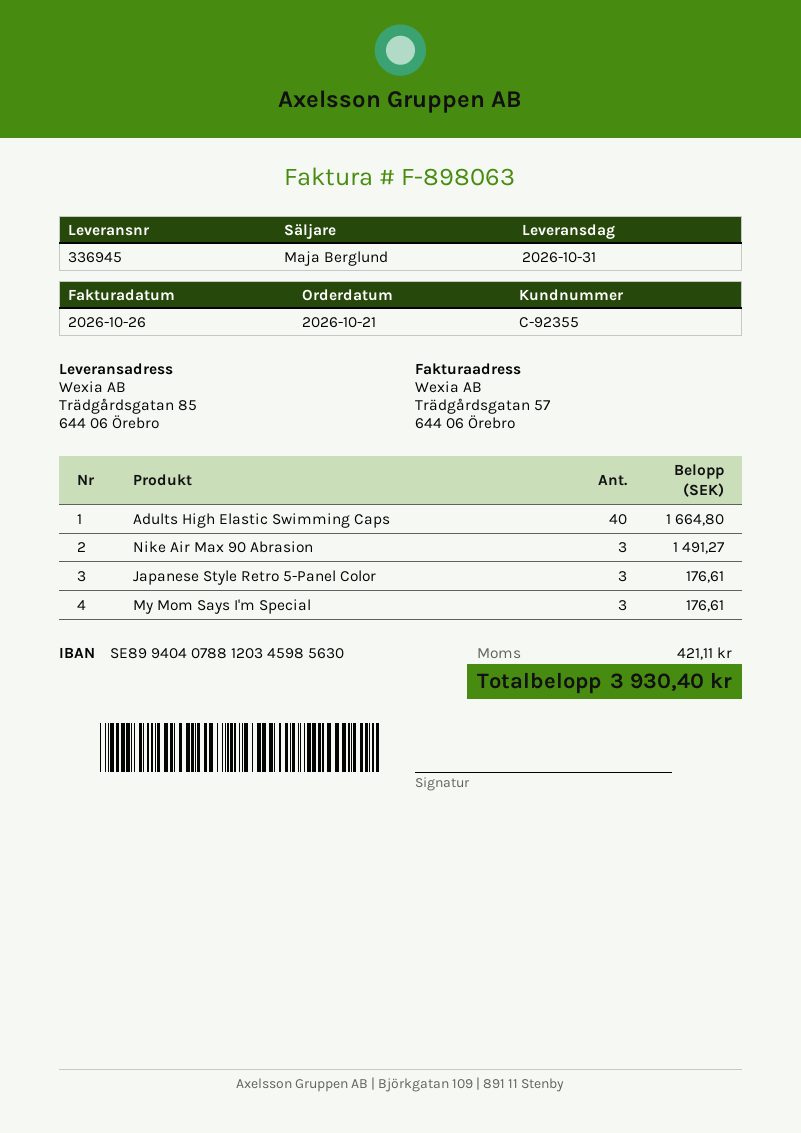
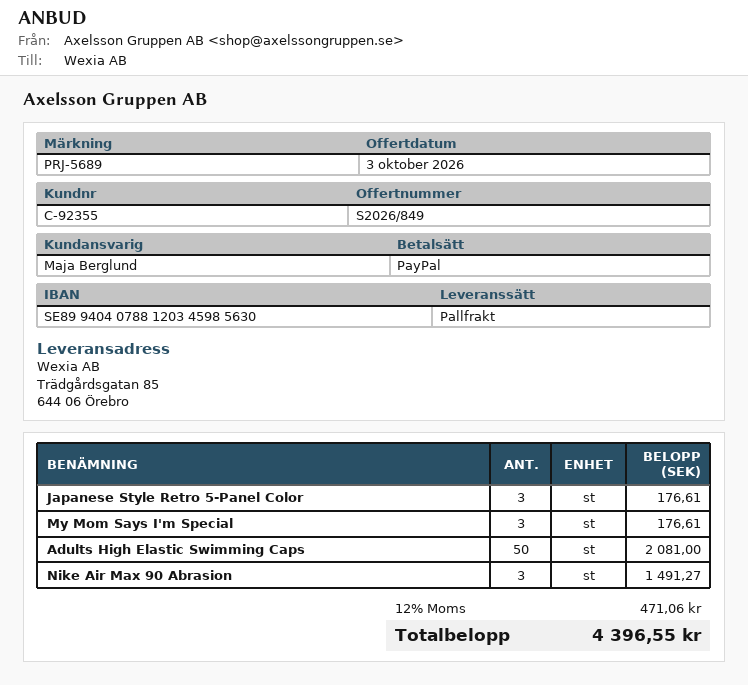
Adults High Elastic Swimming Caps: 40 for 1664.80 -> 50 for 2081.00
tax: 421.11 -> 471.06
total: 3930.40 -> 4396.55

